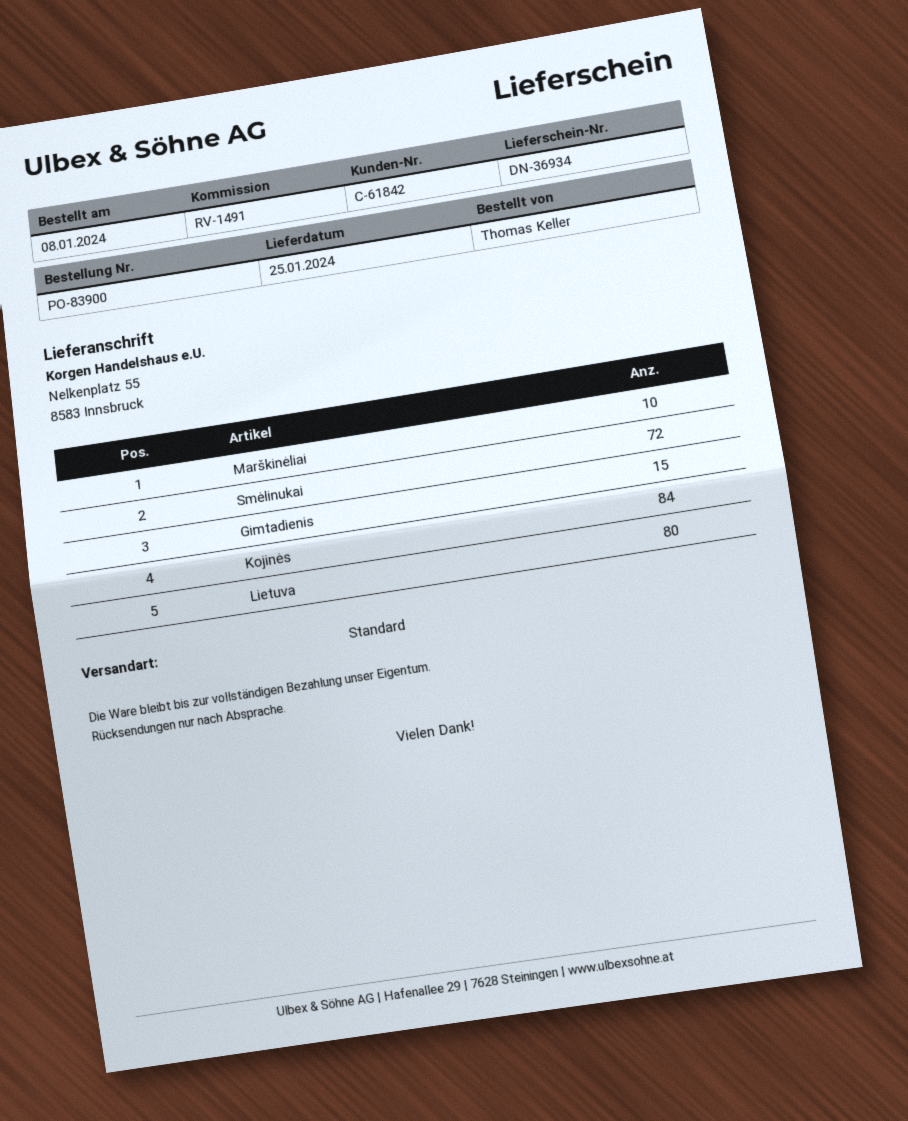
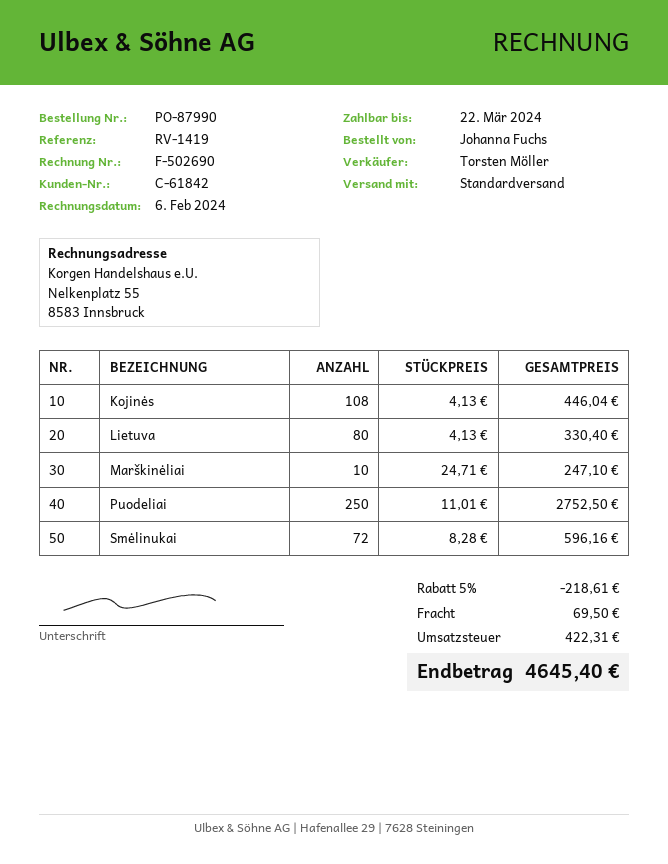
order number: PO-83900 -> PO-87990
reference: RV-1491 -> RV-1419
ordered by: Thomas Keller -> Johanna Fuchs
Gimtadienis: 15 -> none
Kojinės: 84 -> 108
Puodeliai: none -> 250

